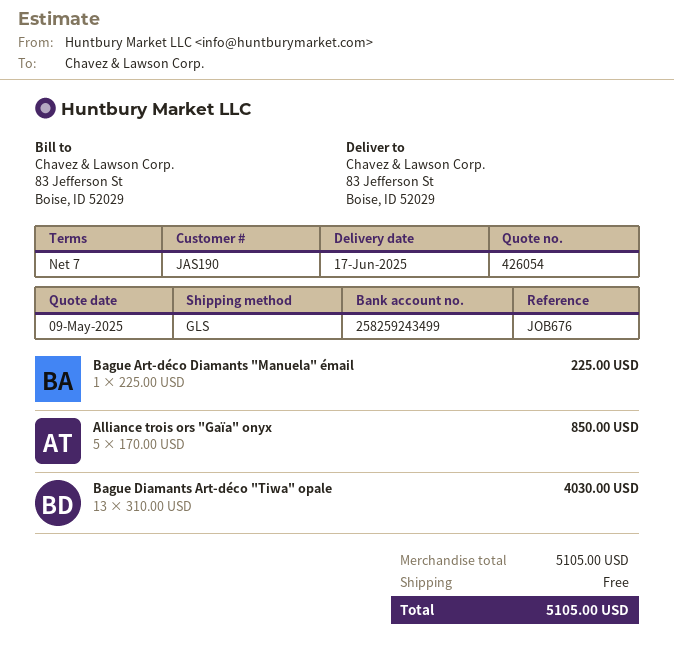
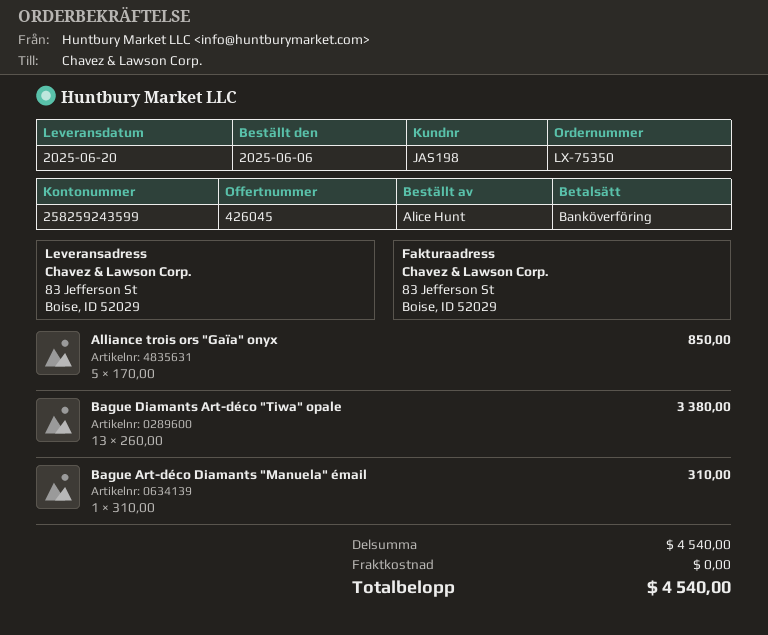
quote number: 426054 -> 426045
delivery date: 2025-06-17 -> 2025-06-20
customer number: JAS190 -> JAS198
bank account: 258259243499 -> 258259243599
Bague Art-déco Diamants "Manuela" émail: 1 x 225.00 = 225.00 -> 1 x 310.00 = 310.00
Bague Diamants Art-déco "Tiwa" opale: 13 x 310.00 = 4030.00 -> 13 x 260.00 = 3380.00
subtotal: 5105.00 -> 4540.00
total: 5105.00 -> 4540.00

